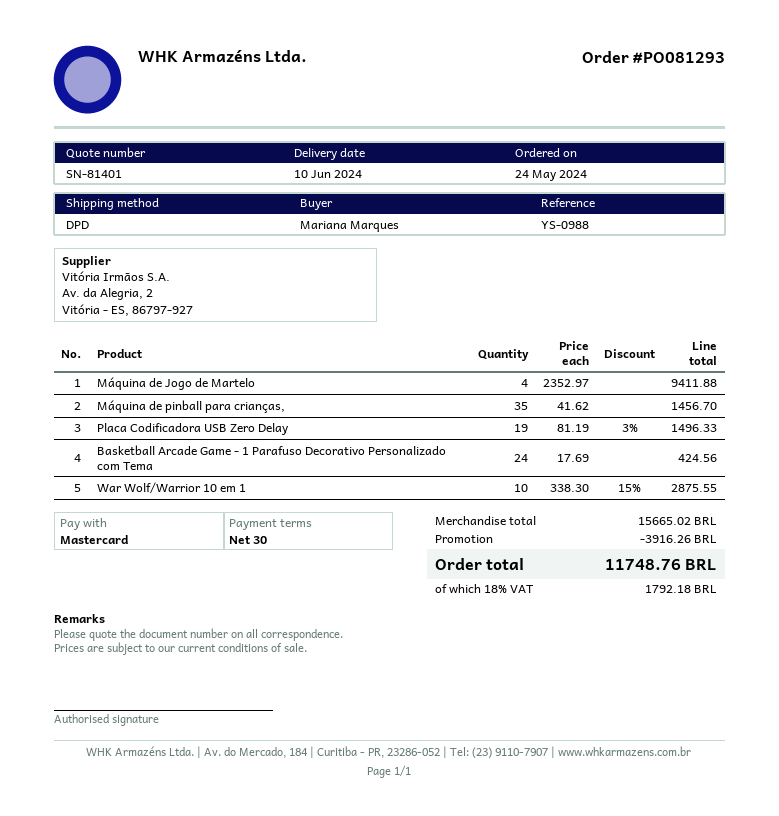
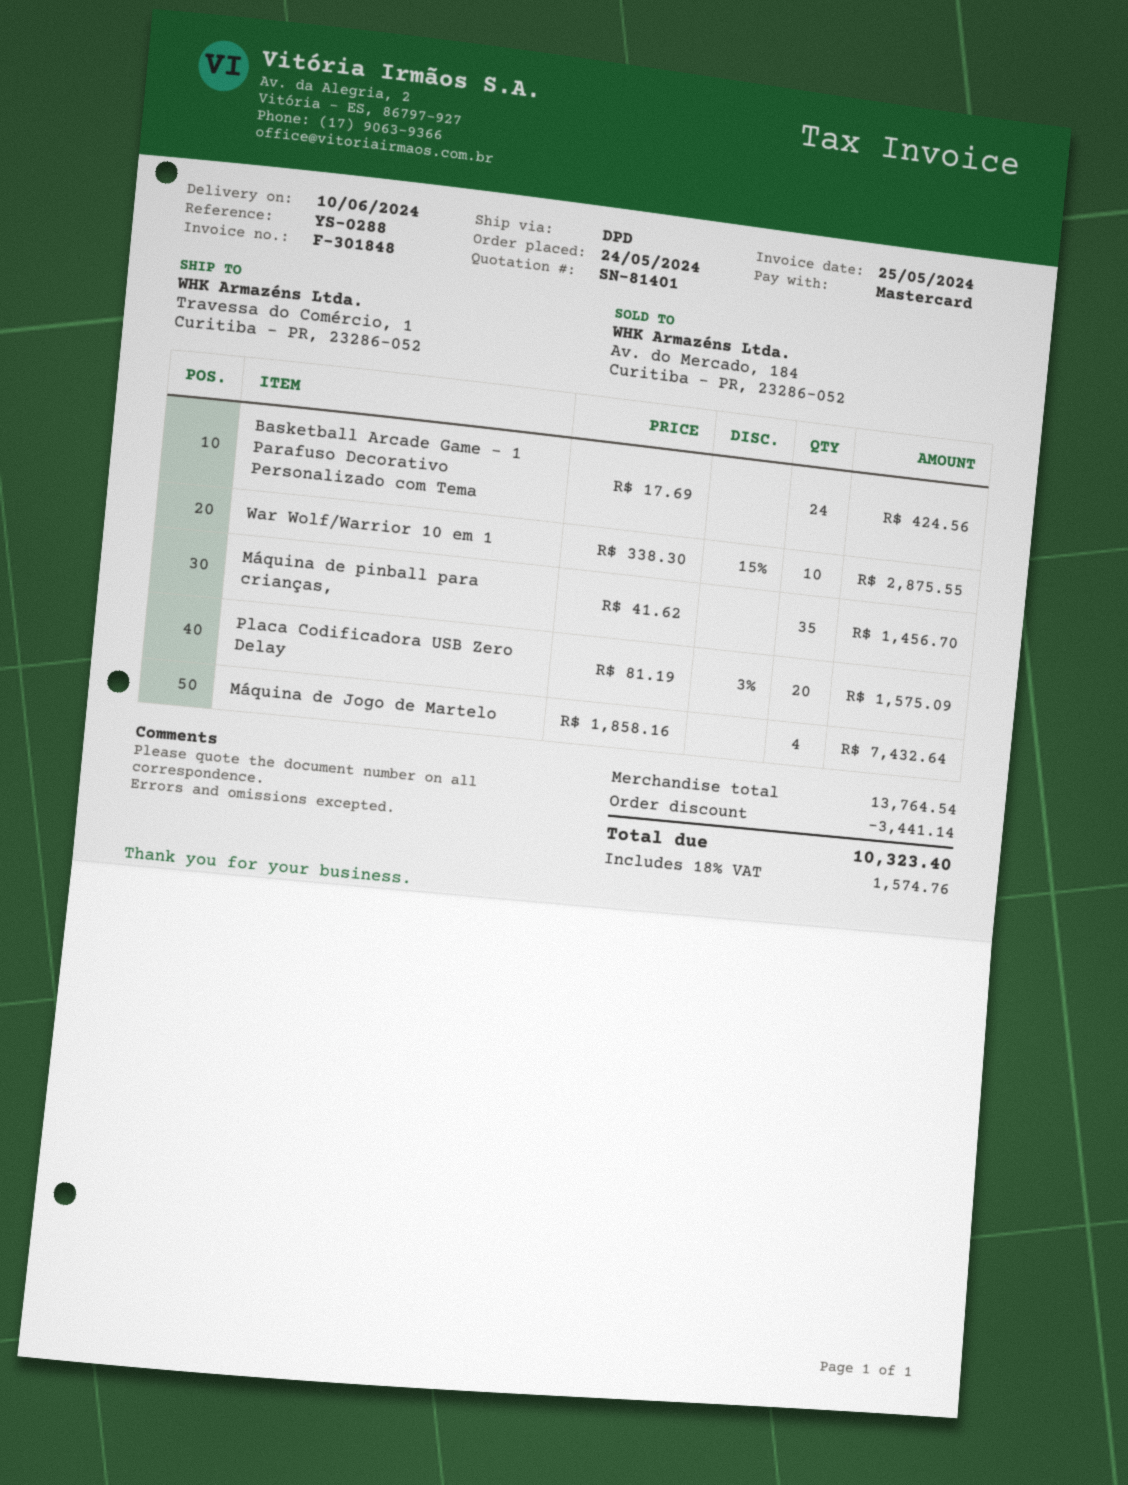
reference: YS-0988 -> YS-0288
Máquina de Jogo de Martelo: 4 x 2352.97 = 9411.88 -> 4 x 1858.16 = 7432.64
Placa Codificadora USB Zero Delay: 19 x 81.19 - 3% = 1496.33 -> 20 x 81.19 - 3% = 1575.09
subtotal: 15665.02 -> 13764.54
discount: 3916.26 -> 3441.14
tax: 18% = 1792.18 -> 18% = 1574.76
total: 11748.76 -> 10323.40

